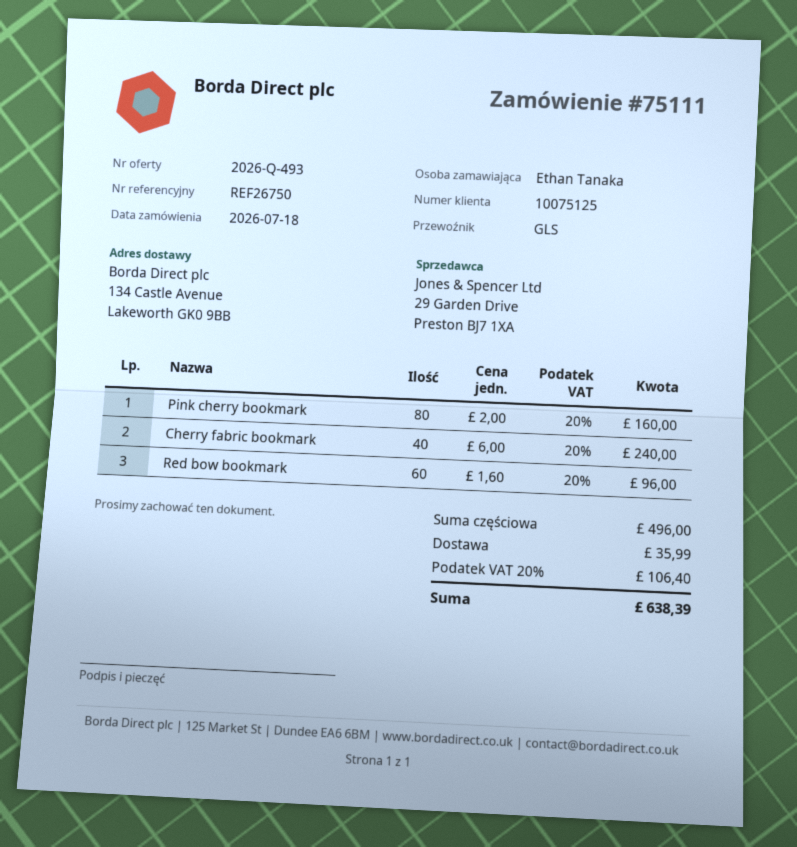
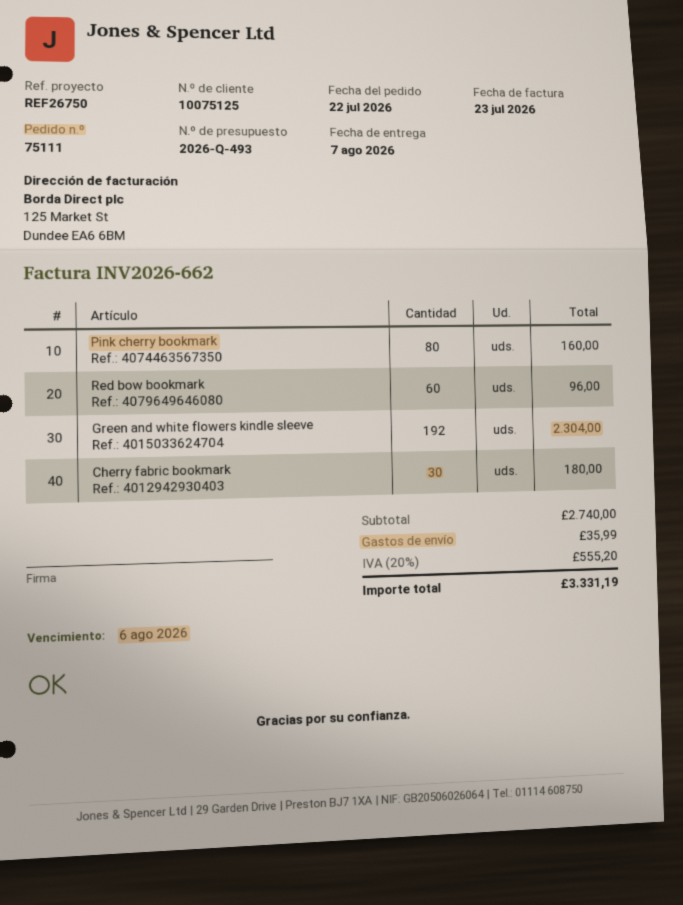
order date: 2026-07-18 -> 2026-07-22
Cherry fabric bookmark: 40 for 240.00 -> 30 for 180.00
Green and white flowers kindle sleeve: none -> 192 for 2304.00
subtotal: 496.00 -> 2740.00
tax: 20% = 106.40 -> 20% = 555.20
total: 638.39 -> 3331.19

